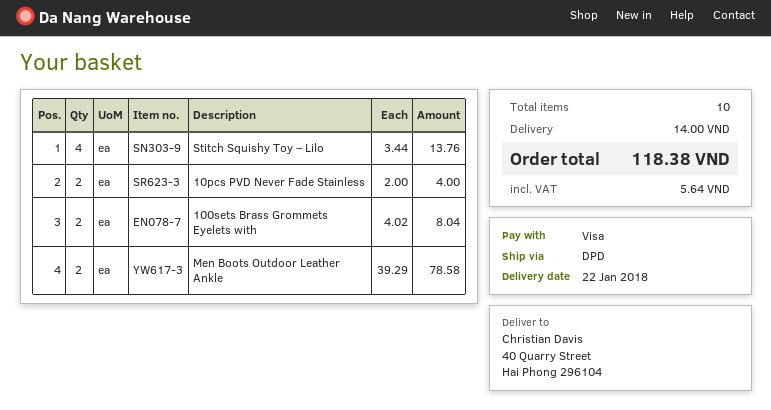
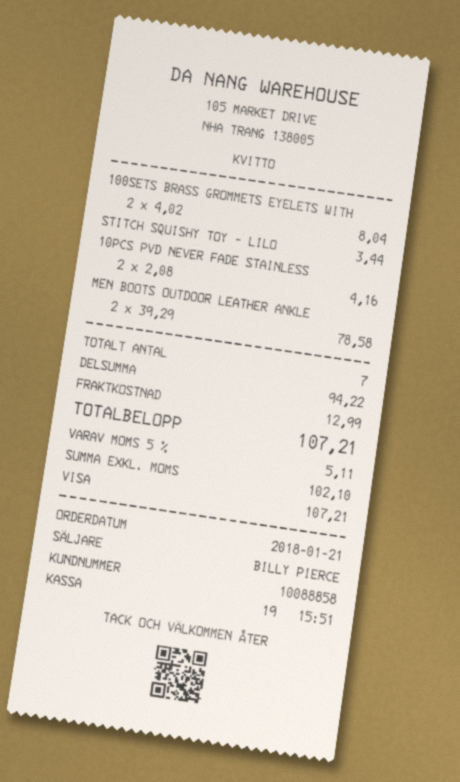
Stitch Squishy Toy – Lilo: 4 x 3.44 = 13.76 -> 1 x 3.44 = 3.44
10pcs PVD Never Fade Stainless: 2 x 2.00 = 4.00 -> 2 x 2.08 = 4.16
total quantity: 10 -> 7
shipping: 14.00 -> 12.99
tax: 5.64 -> 5.11
total: 118.38 -> 107.21

